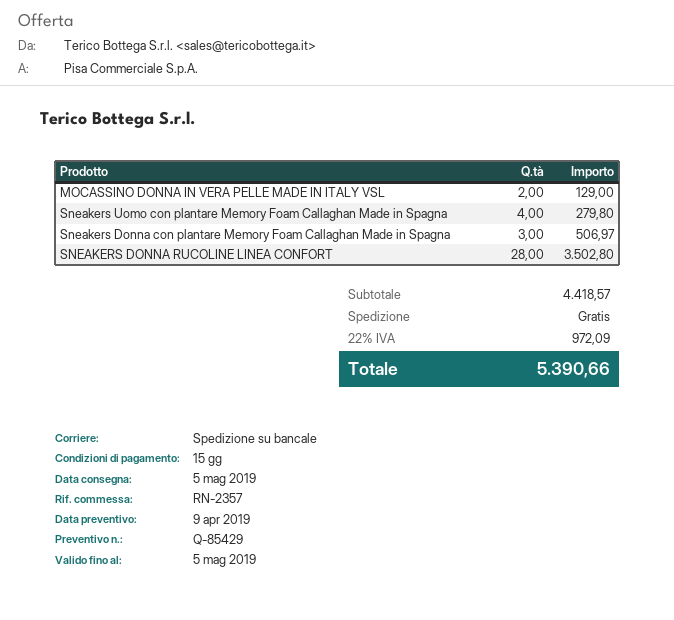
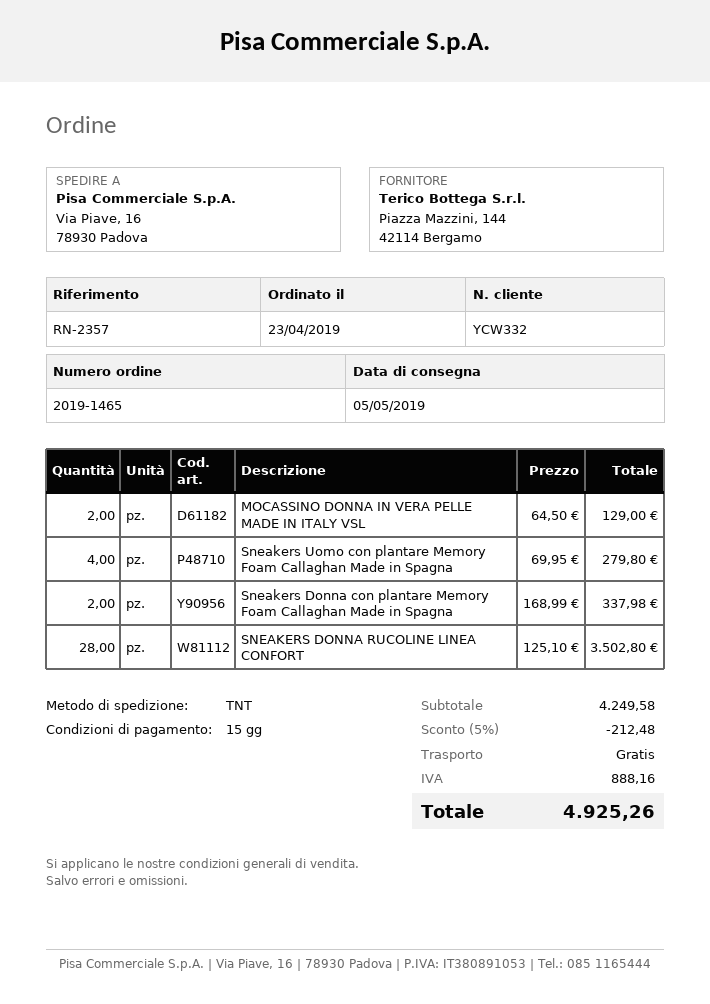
shipping method: pallet freight -> TNT
Sneakers Donna con plantare Memory Foam Callaghan Made in Spagna: 3 for 506.97 -> 2 for 337.98
subtotal: 4418.57 -> 4249.58
discount: none -> 5% = 212.48
tax: 972.09 -> 888.16
total: 5390.66 -> 4925.26

